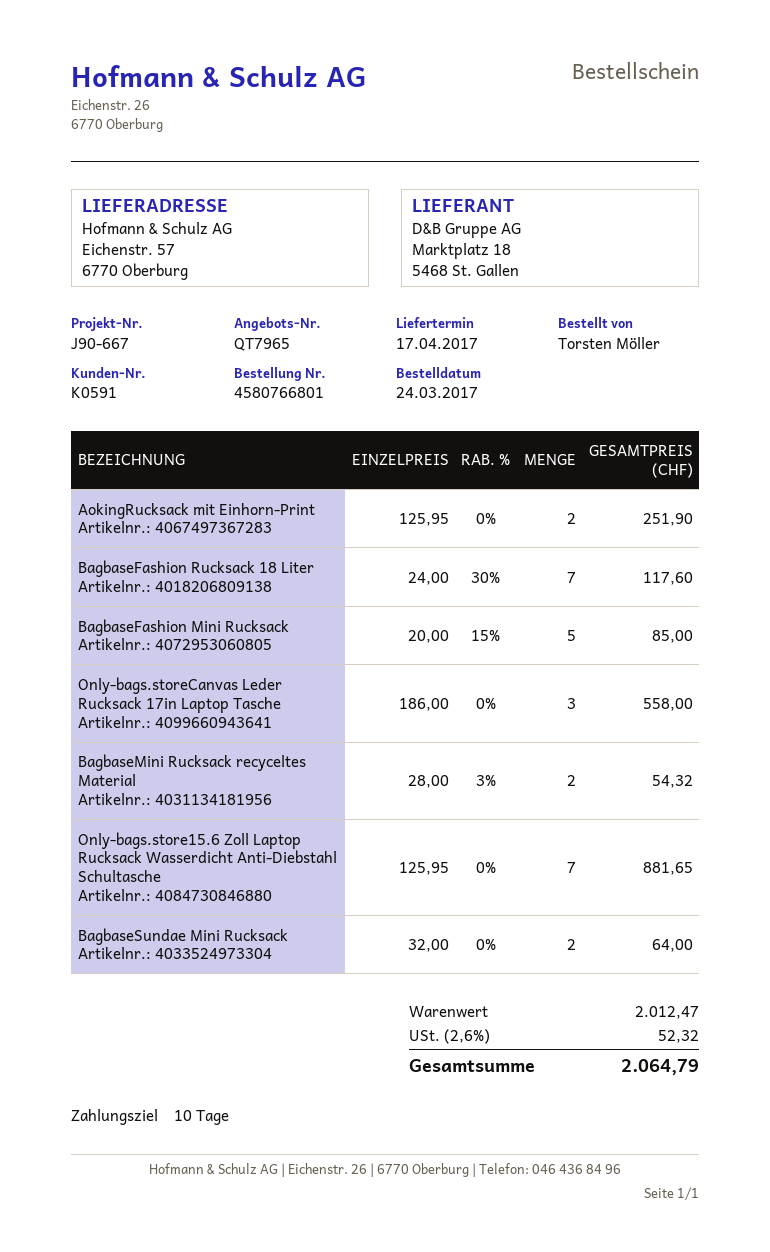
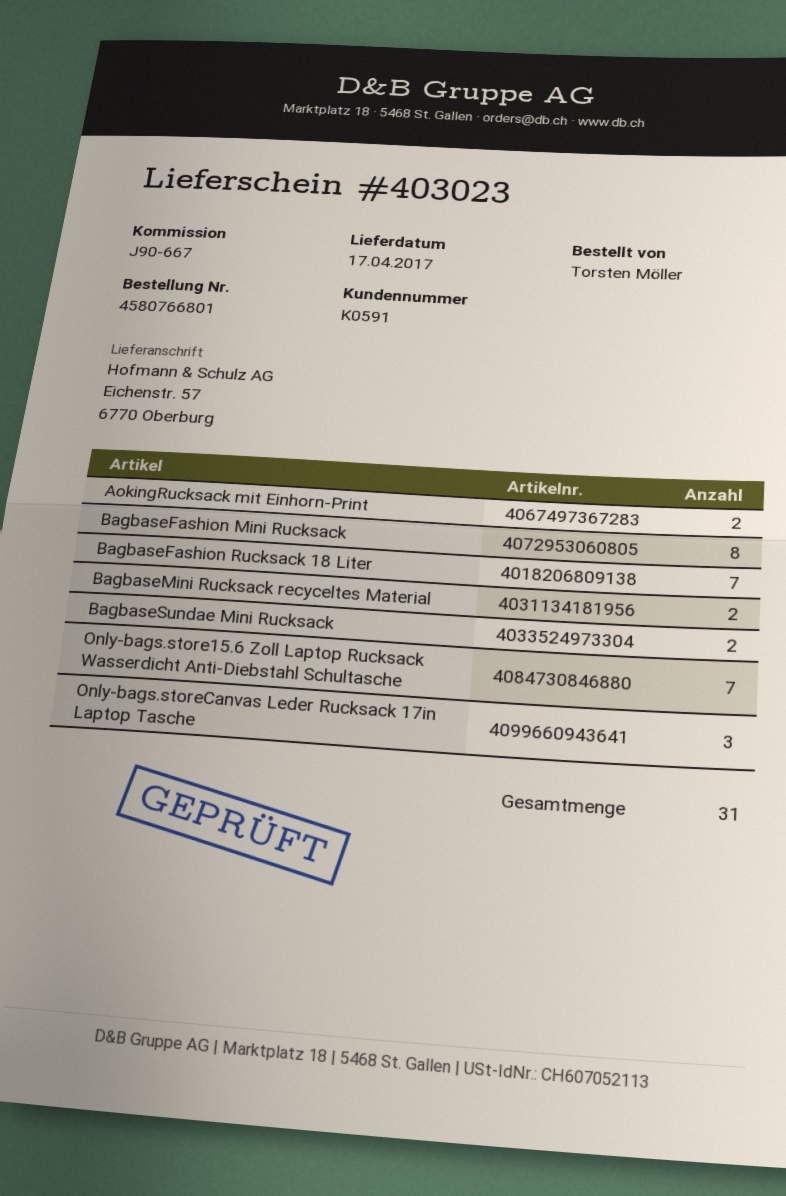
BagbaseFashion Mini Rucksack: 5 -> 8

